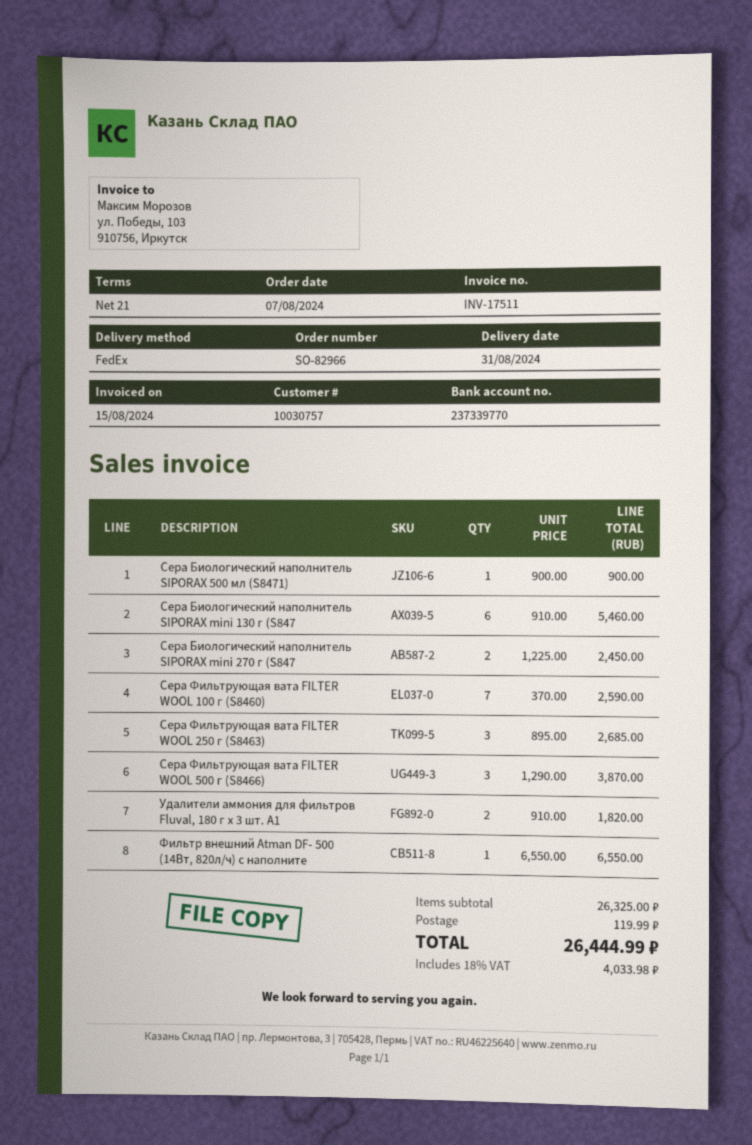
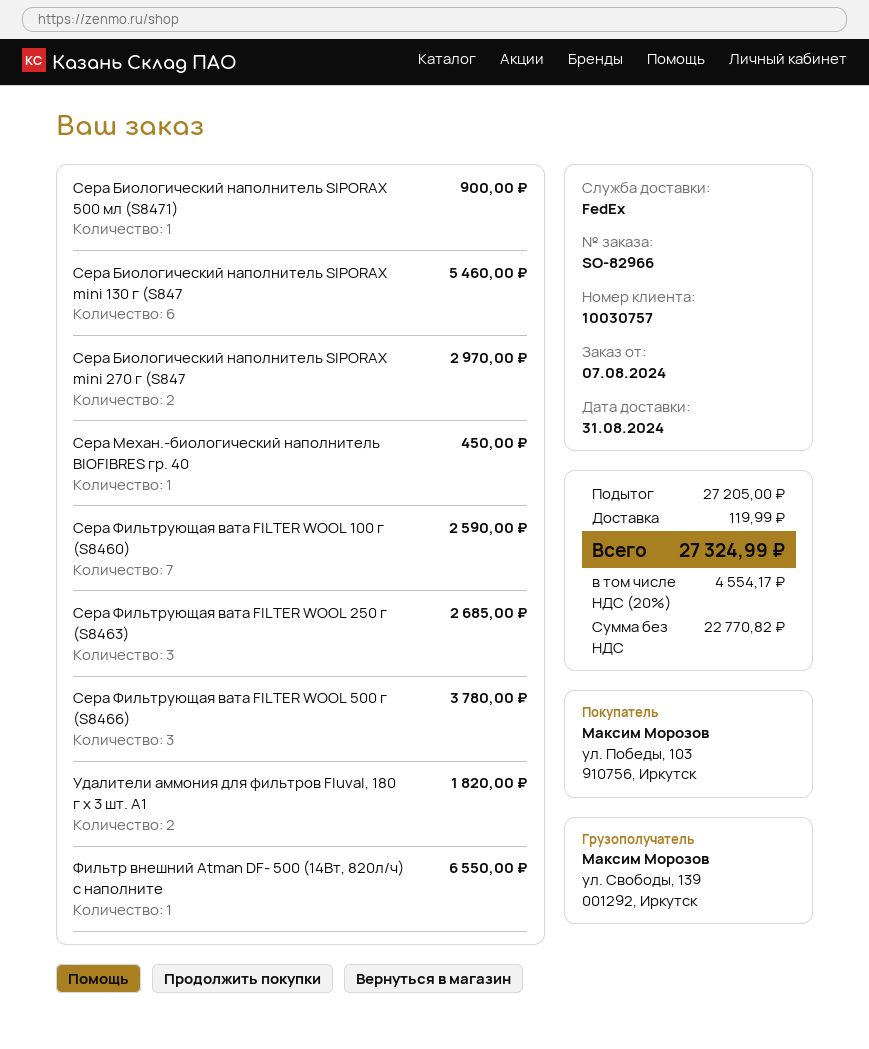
Сера Биологический наполнитель SIPORAX mini 270 г (S847: 2 for 2450.00 -> 2 for 2970.00
Сера Фильтрующая вата FILTER WOOL 500 г (S8466): 3 for 3870.00 -> 3 for 3780.00
Сера Механ.-биологический наполнитель BIOFIBRES гр. 40: none -> 1 for 450.00
subtotal: 26325.00 -> 27205.00
tax: 18% = 4033.98 -> 20% = 4554.17
total: 26444.99 -> 27324.99

